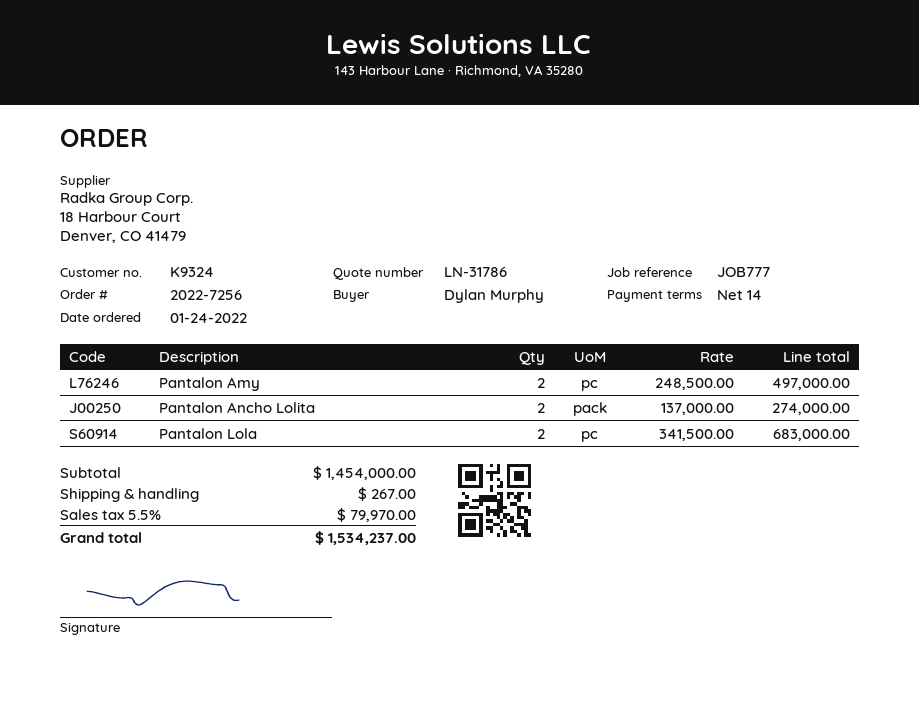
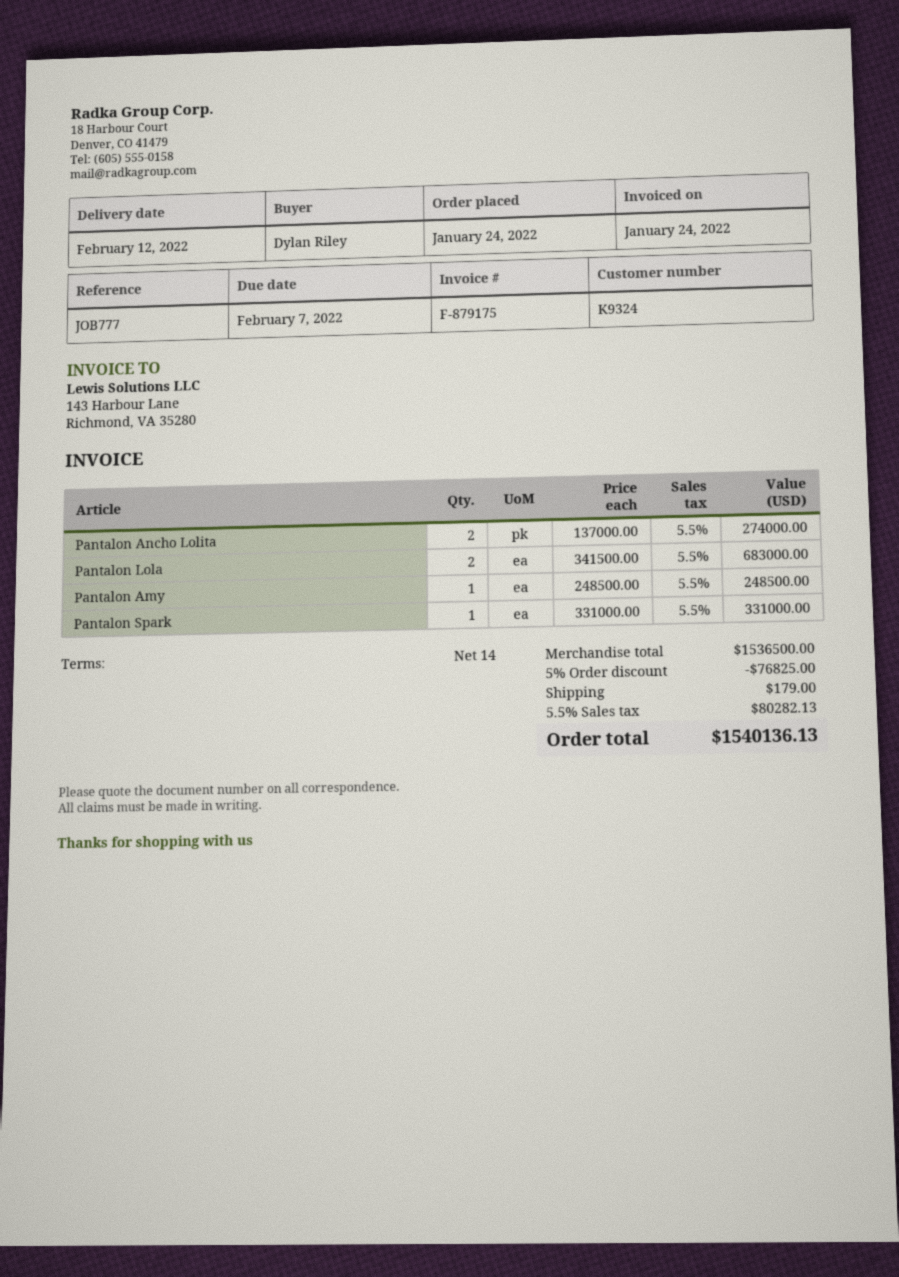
ordered by: Dylan Murphy -> Dylan Riley
Pantalon Amy: 2 x 248500.00 = 497000.00 -> 1 x 248500.00 = 248500.00
Pantalon Spark: none -> 1 x 331000.00 = 331000.00
subtotal: 1454000.00 -> 1536500.00
discount: none -> 5% = 76825.00
shipping: 267.00 -> 179.00
tax: 5.5% = 79970.00 -> 5.5% = 80282.13
total: 1534237.00 -> 1540136.13

